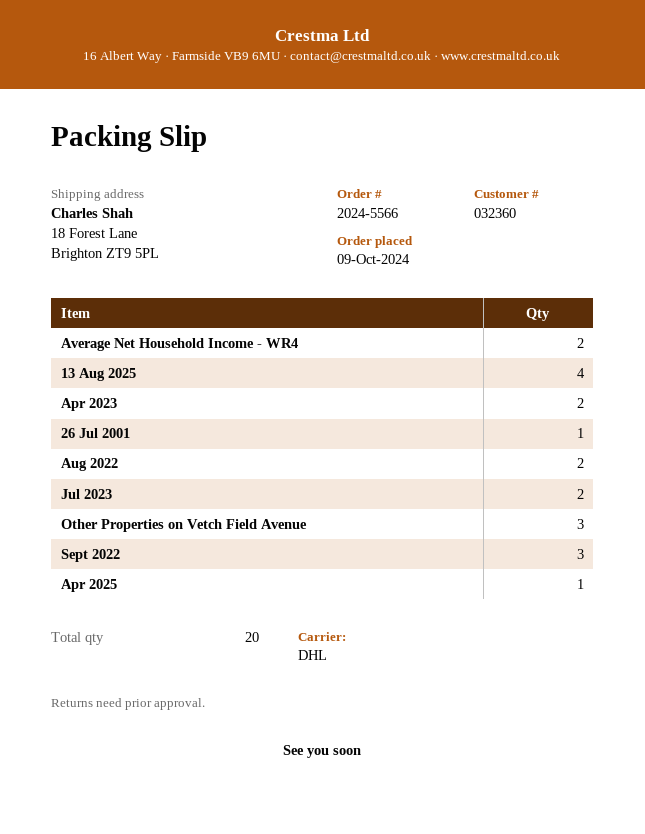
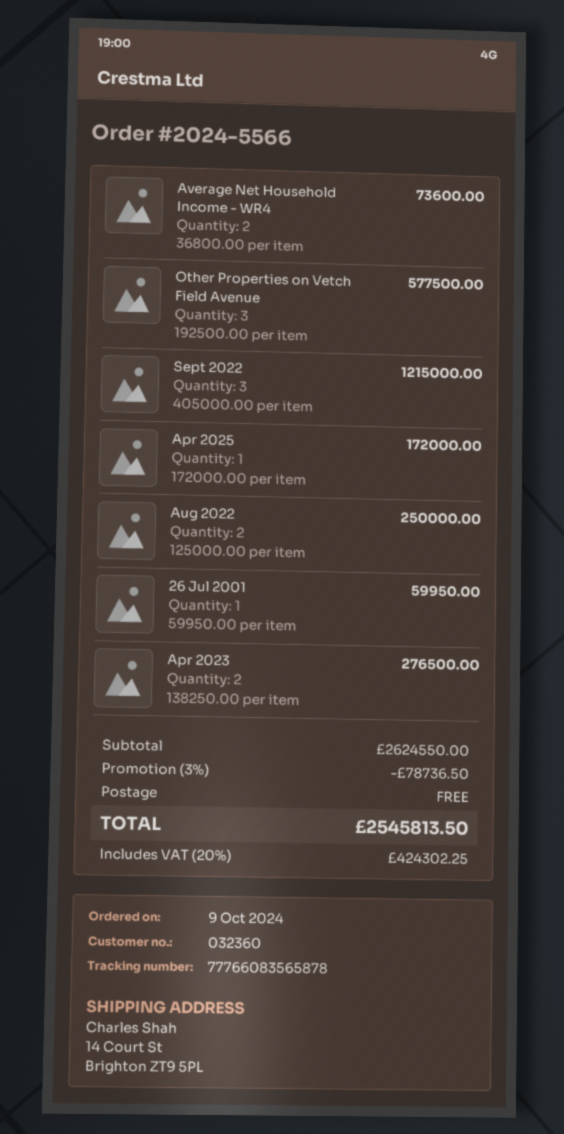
ship to: 18 Forest Lane, Brighton ZT9 5PL -> 14 Court St, Brighton ZT9 5PL
13 Aug 2025: 4 -> none
Jul 2023: 2 -> none

